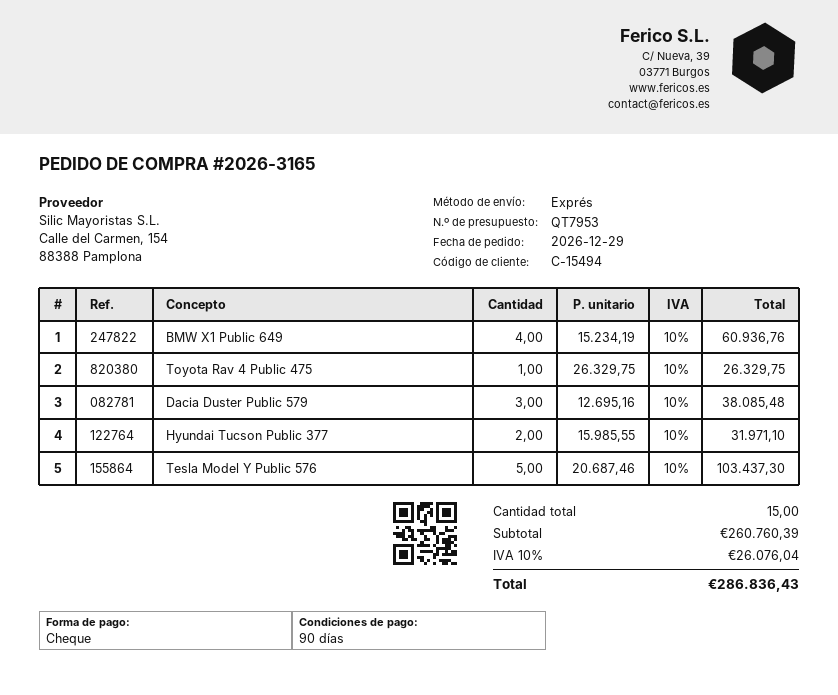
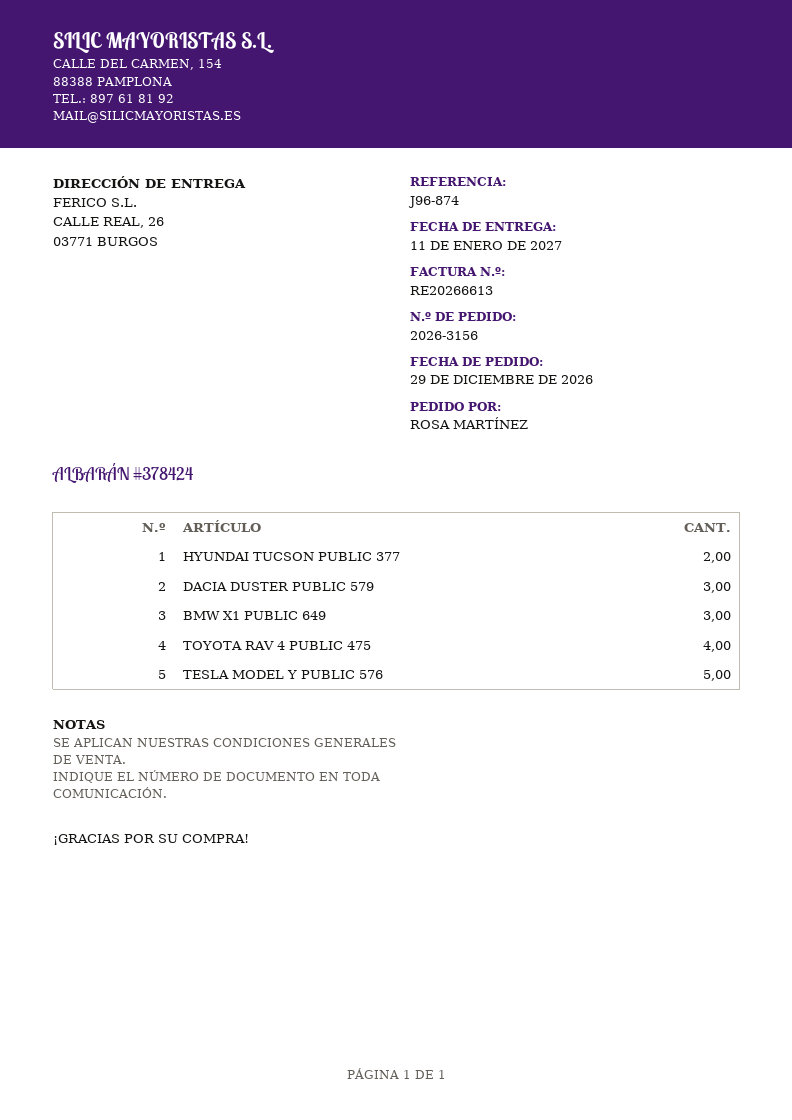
order number: 2026-3165 -> 2026-3156
BMW X1 Public 649: 4 -> 3
Toyota Rav 4 Public 475: 1 -> 4

